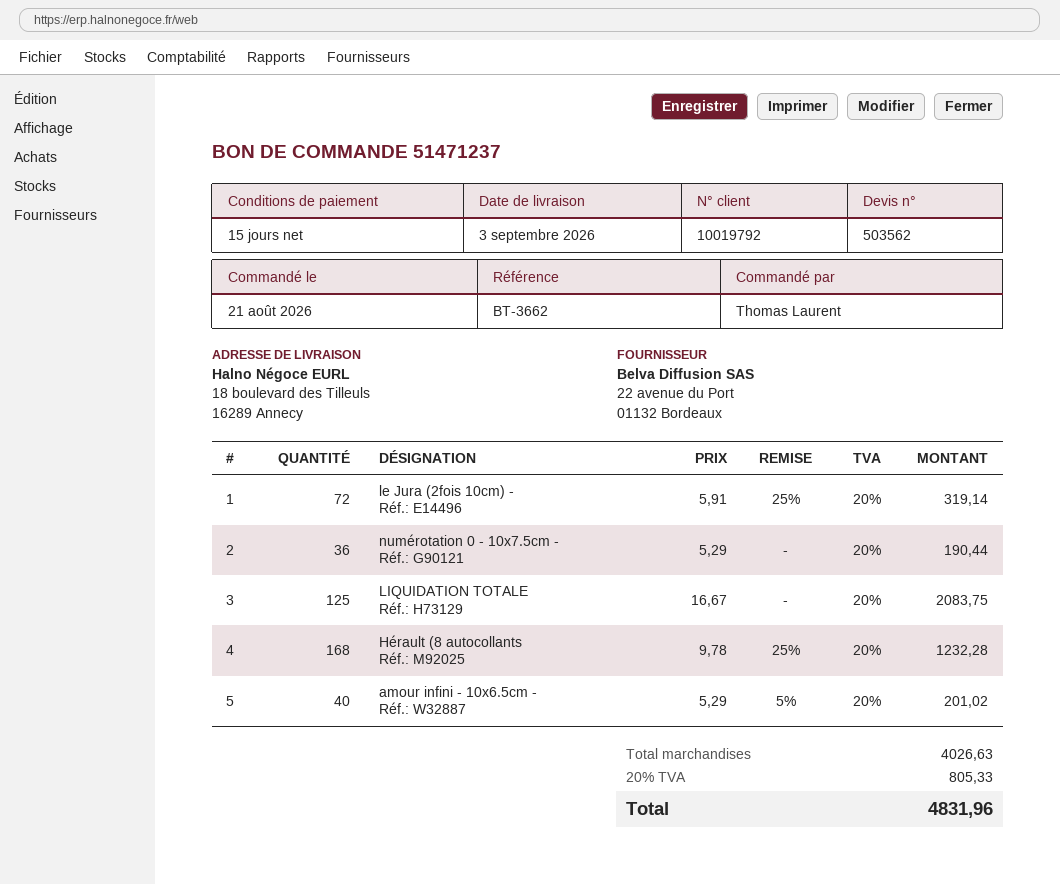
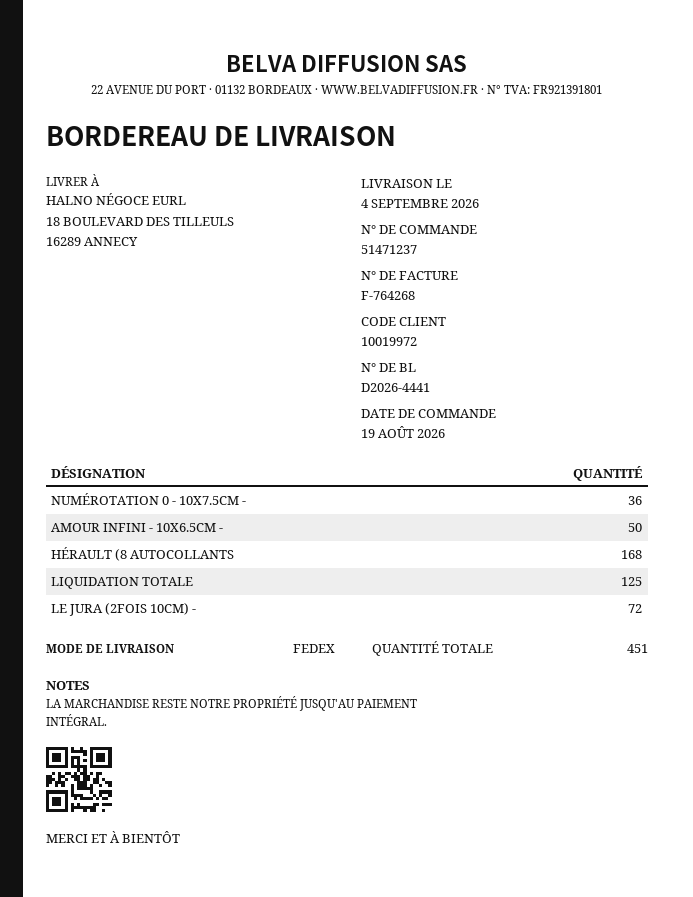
order date: 2026-08-21 -> 2026-08-19
delivery date: 2026-09-03 -> 2026-09-04
customer number: 10019792 -> 10019972
amour infini - 10x6.5cm -: 40 -> 50

